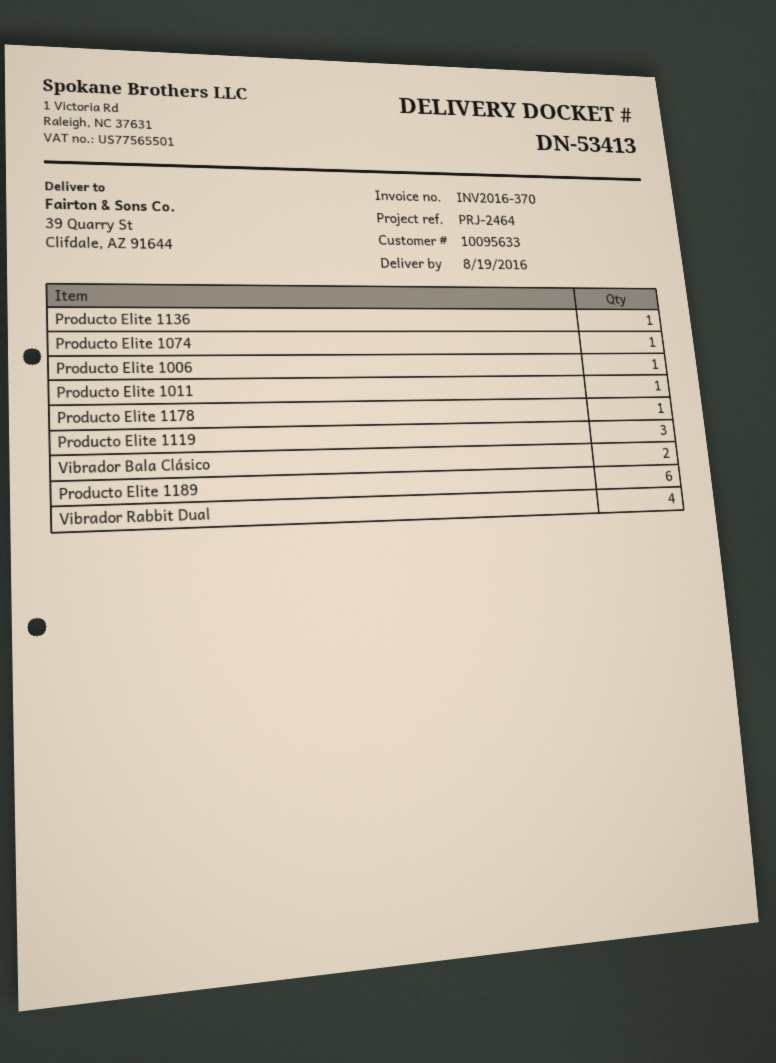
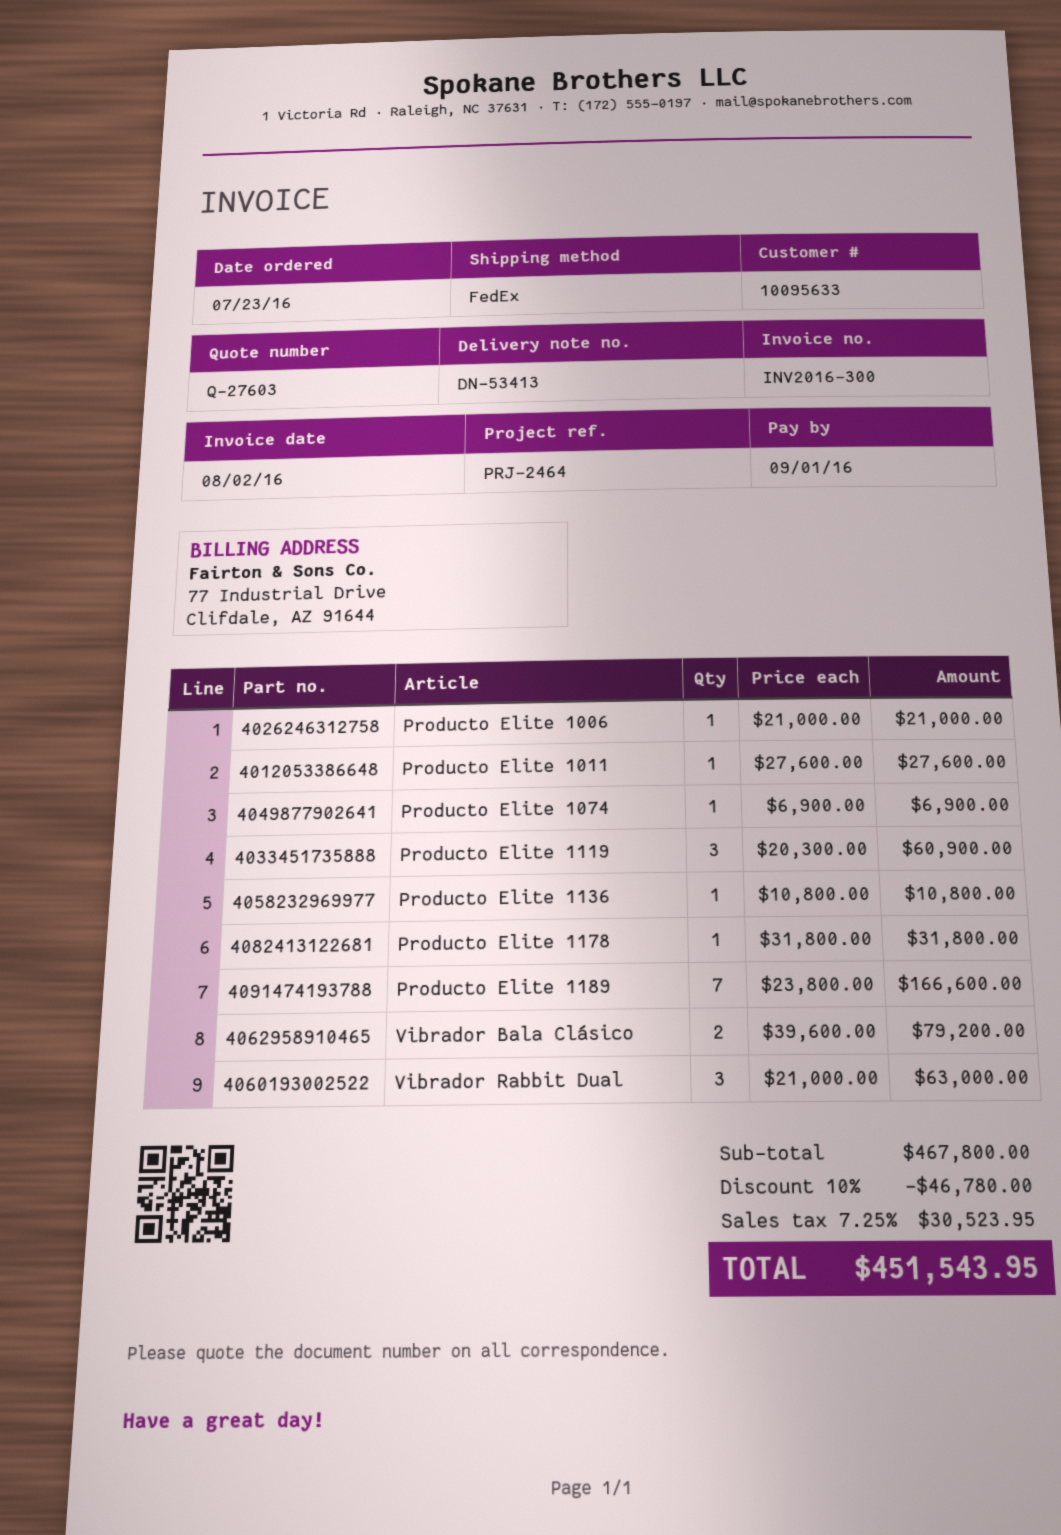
invoice number: INV2016-370 -> INV2016-300
Producto Elite 1189: 6 -> 7
Vibrador Rabbit Dual: 4 -> 3

